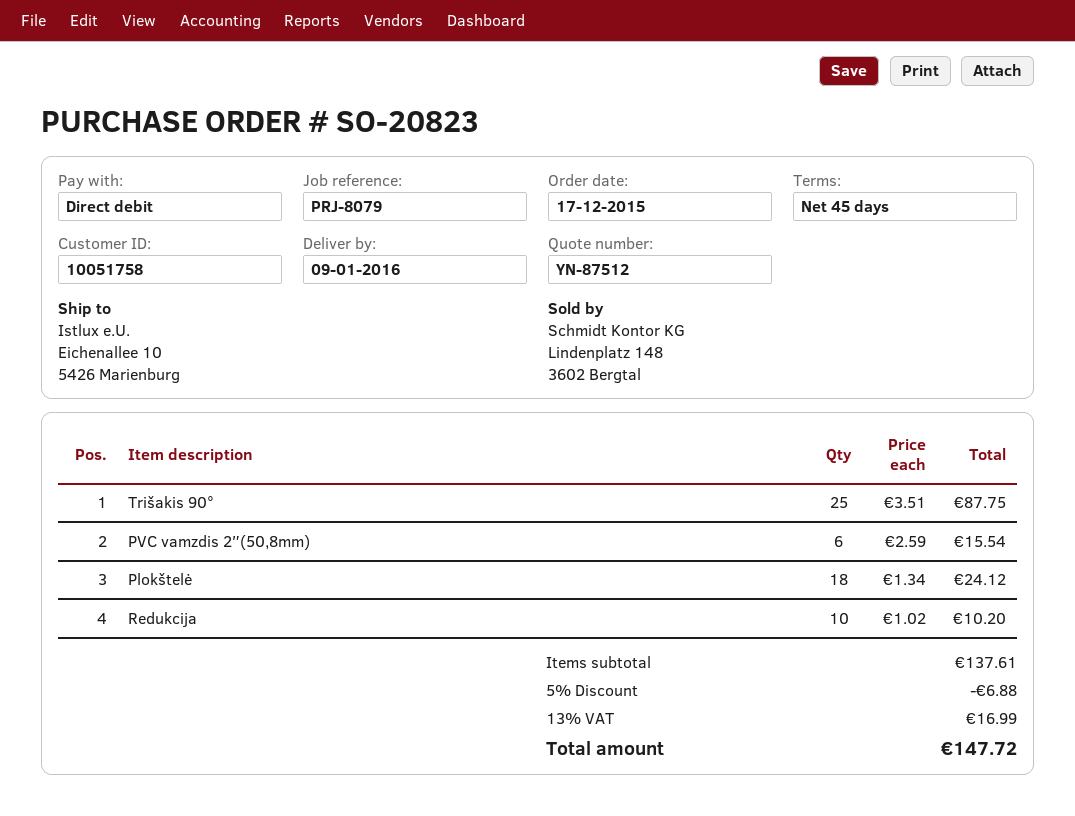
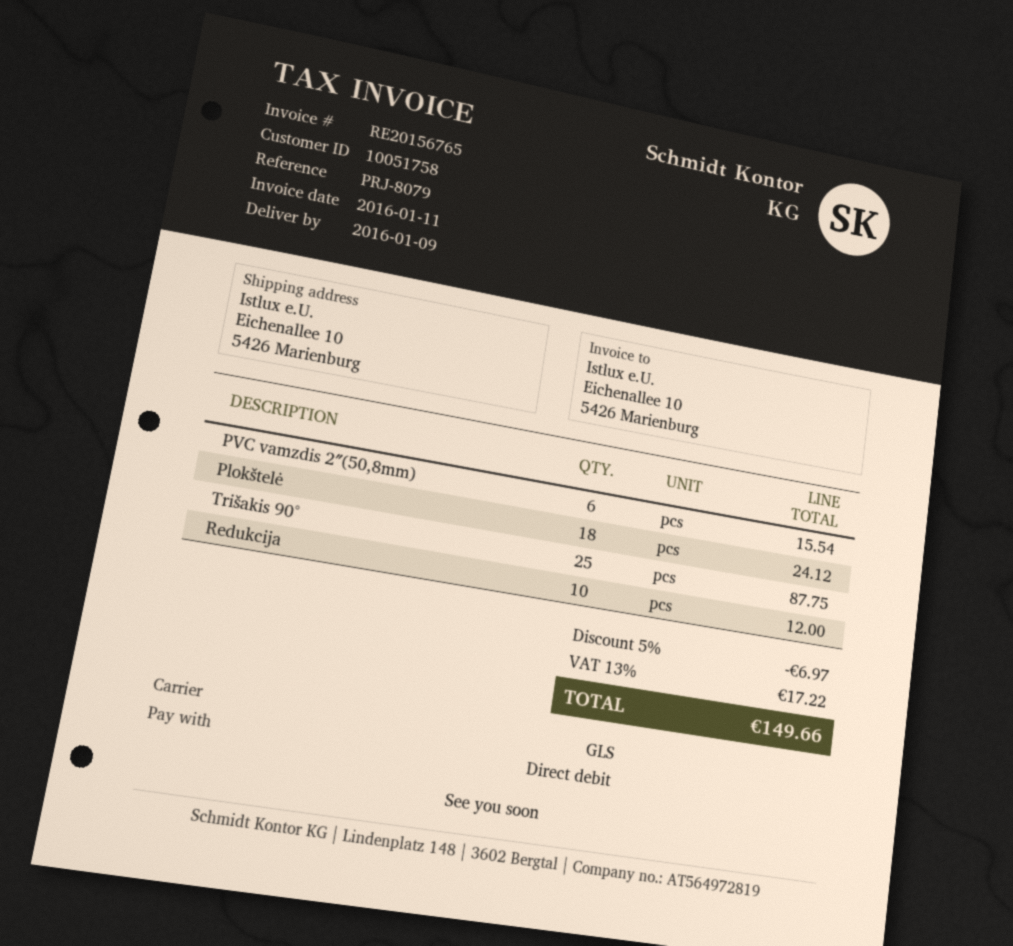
Redukcija: 10 for 10.20 -> 10 for 12.00
discount: 5% = 6.88 -> 5% = 6.97
tax: 13% = 16.99 -> 13% = 17.22
total: 147.72 -> 149.66

